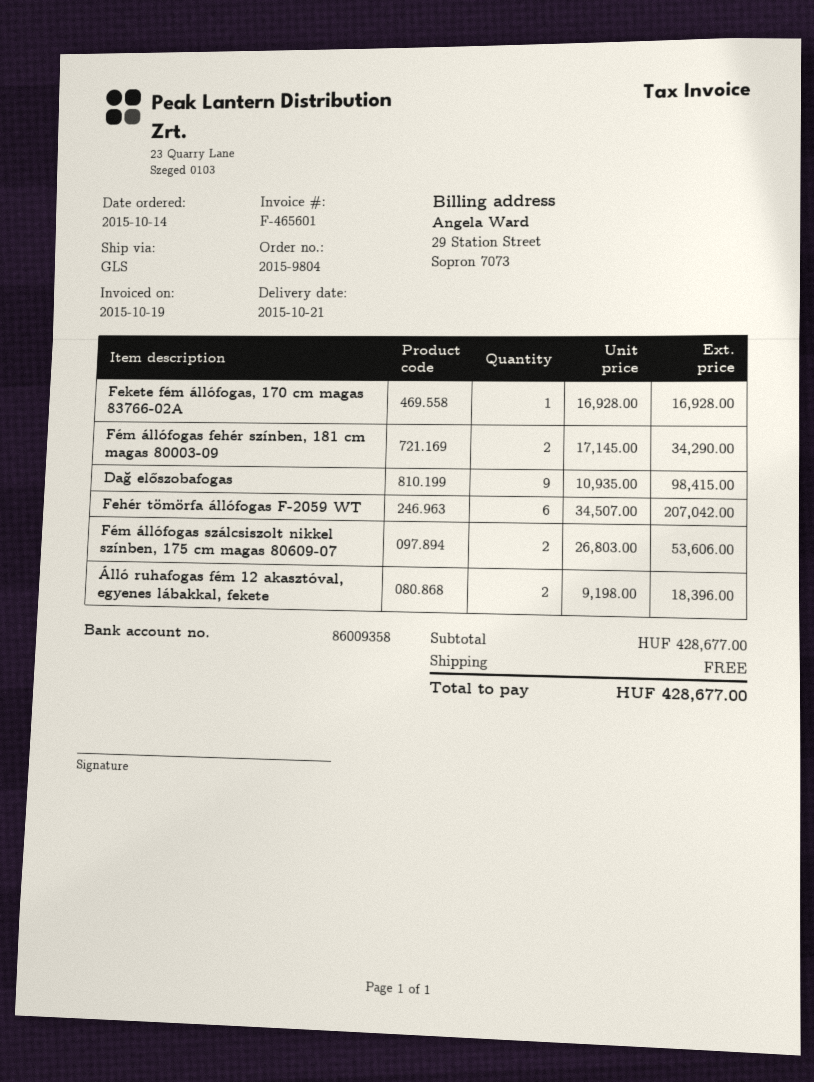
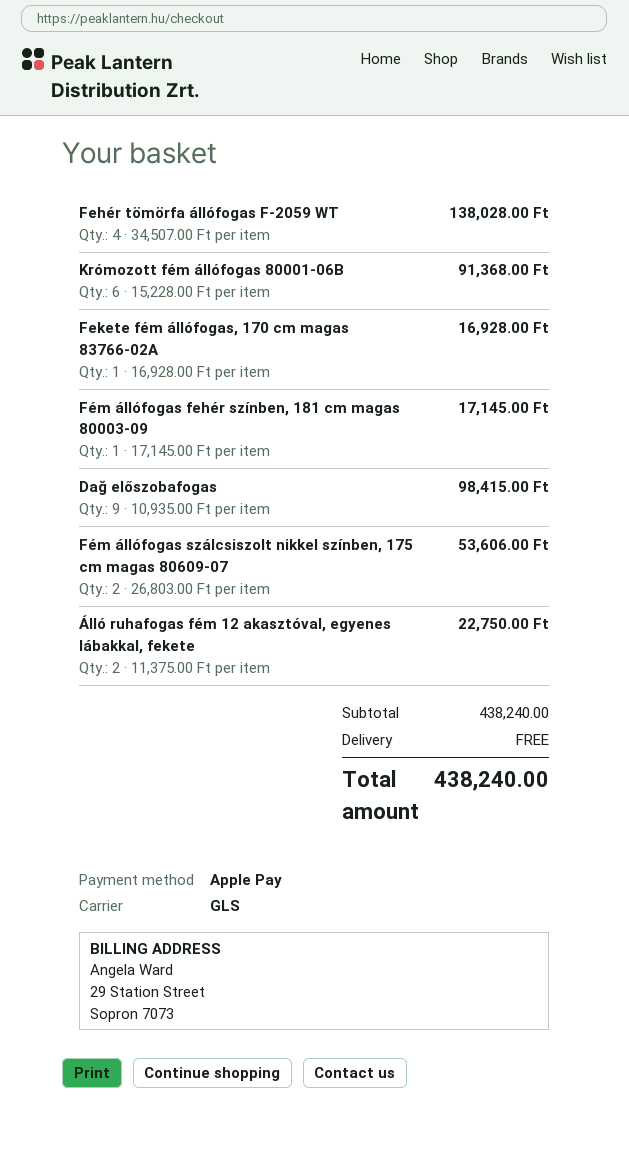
Fém állófogas fehér színben, 181 cm magas 80003-09: 2 x 17145.00 = 34290.00 -> 1 x 17145.00 = 17145.00
Fehér tömörfa állófogas F-2059 WT: 6 x 34507.00 = 207042.00 -> 4 x 34507.00 = 138028.00
Álló ruhafogas fém 12 akasztóval, egyenes lábakkal, fekete: 2 x 9198.00 = 18396.00 -> 2 x 11375.00 = 22750.00
Krómozott fém állófogas 80001-06B: none -> 6 x 15228.00 = 91368.00
subtotal: 428677.00 -> 438240.00
total: 428677.00 -> 438240.00

